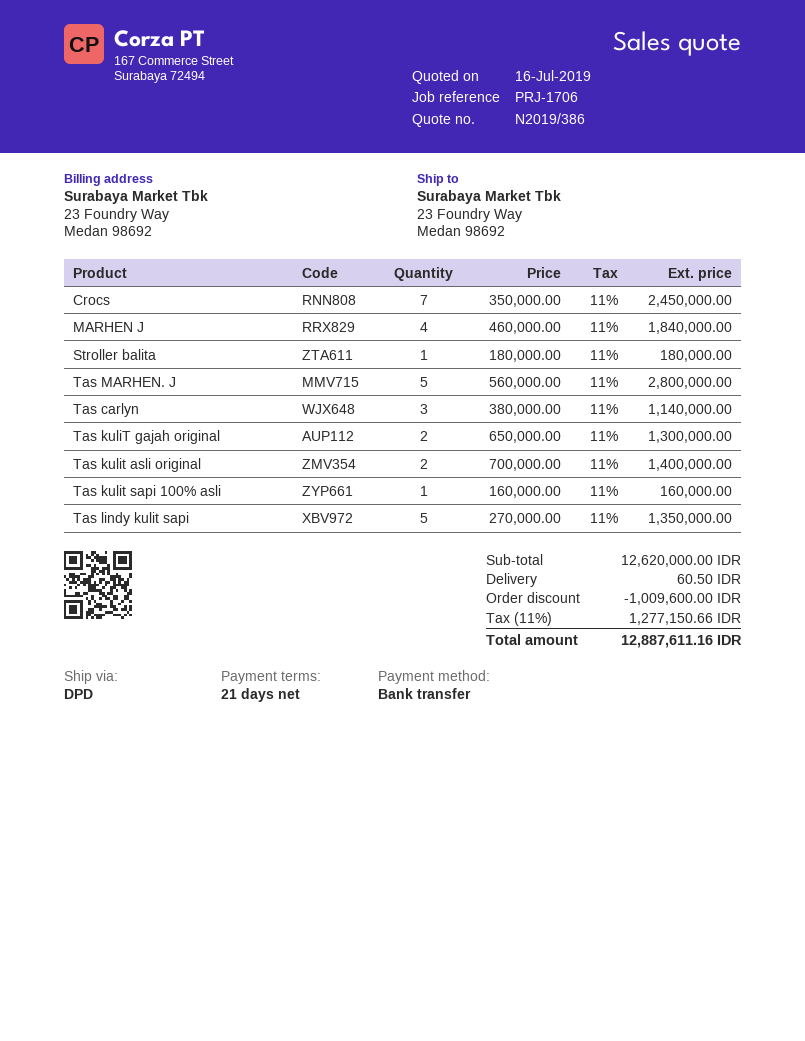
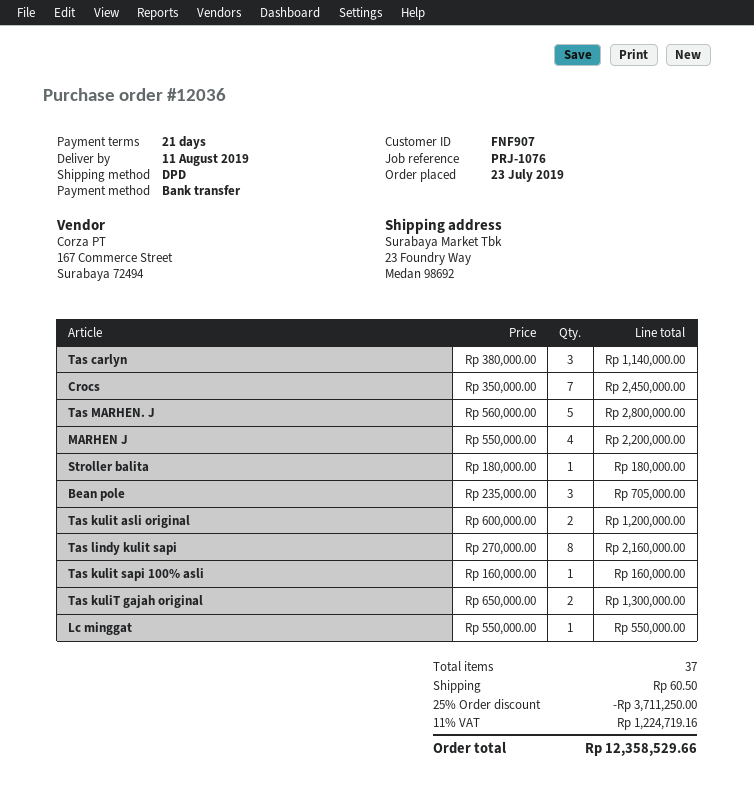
reference: PRJ-1706 -> PRJ-1076
MARHEN J: 4 x 460000.00 = 1840000.00 -> 4 x 550000.00 = 2200000.00
Tas kulit asli original: 2 x 700000.00 = 1400000.00 -> 2 x 600000.00 = 1200000.00
Tas lindy kulit sapi: 5 x 270000.00 = 1350000.00 -> 8 x 270000.00 = 2160000.00
Bean pole: none -> 3 x 235000.00 = 705000.00
Lc minggat: none -> 1 x 550000.00 = 550000.00
discount: 1009600.00 -> 3711250.00
tax: 11% = 1277150.66 -> 11% = 1224719.16
total: 12887611.16 -> 12358529.66

